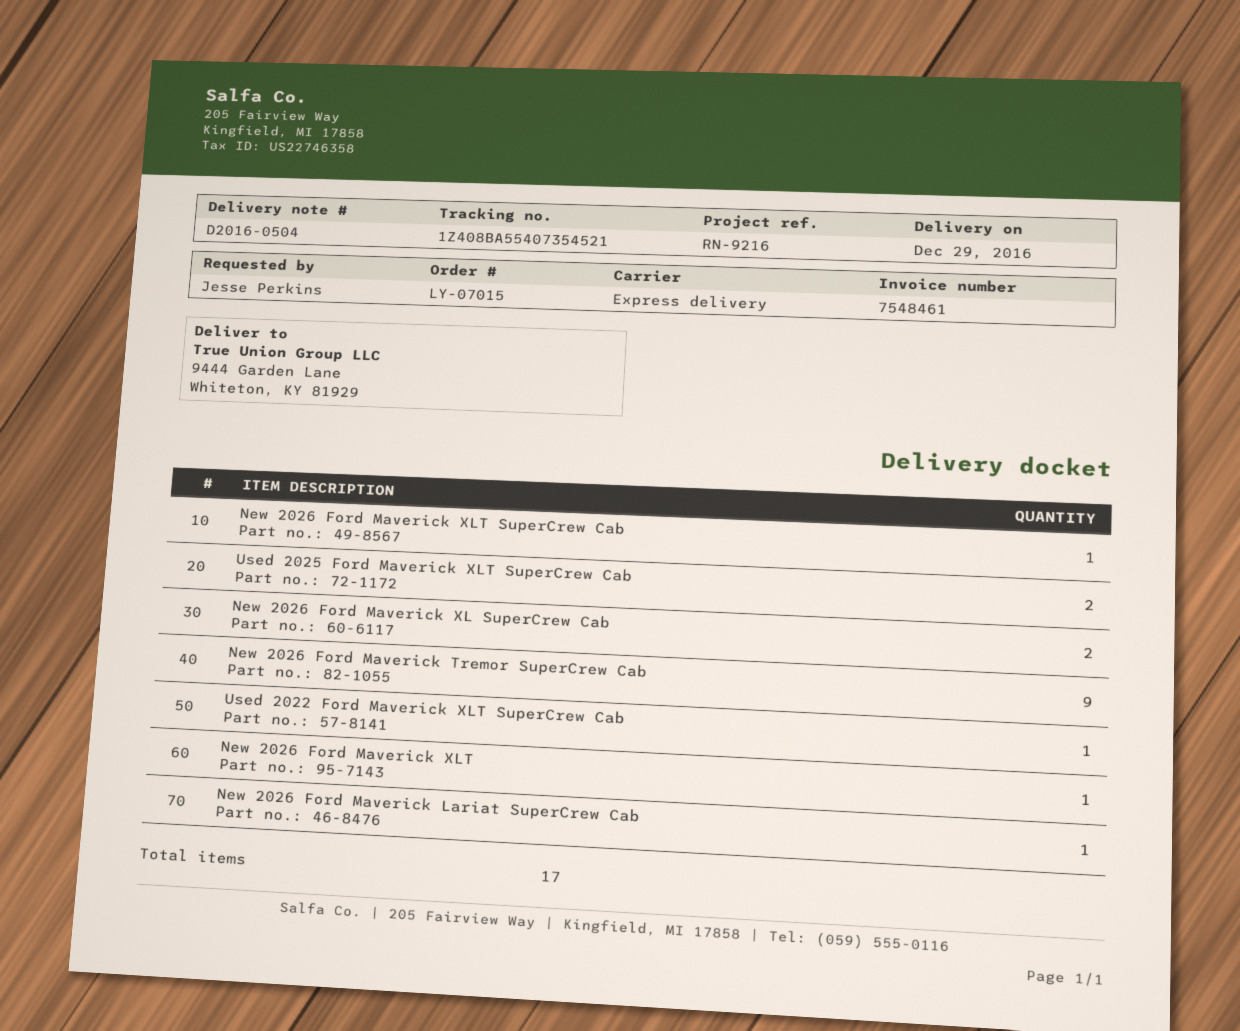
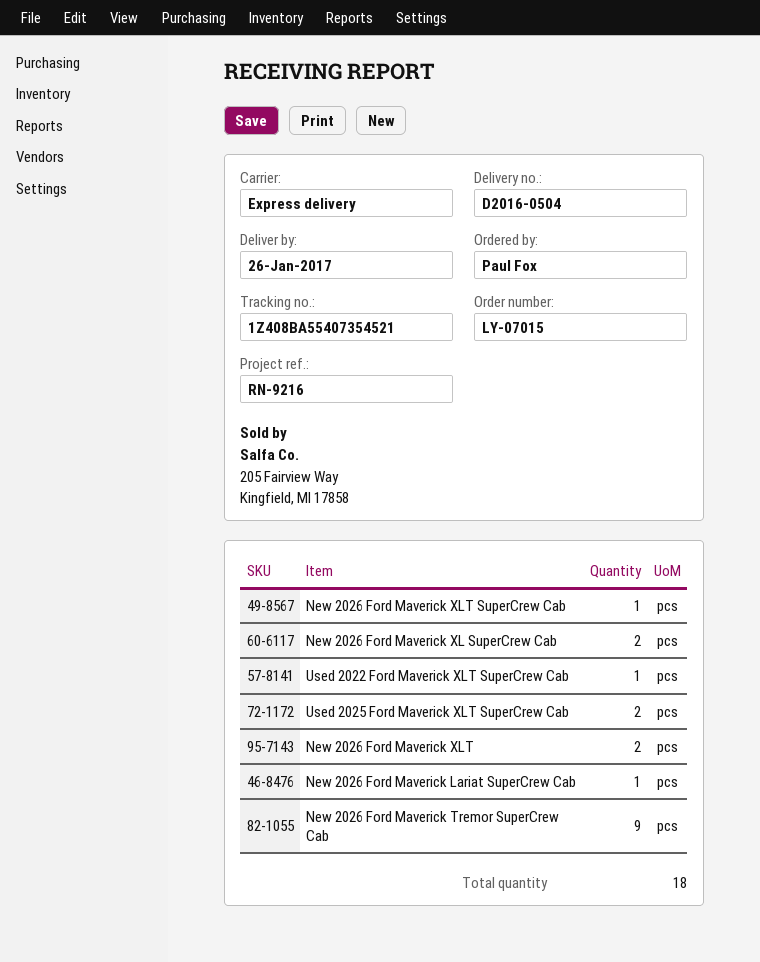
delivery date: 2016-12-29 -> 2017-01-26
ordered by: Jesse Perkins -> Paul Fox
New 2026 Ford Maverick XLT: 1 -> 2
total quantity: 17 -> 18

